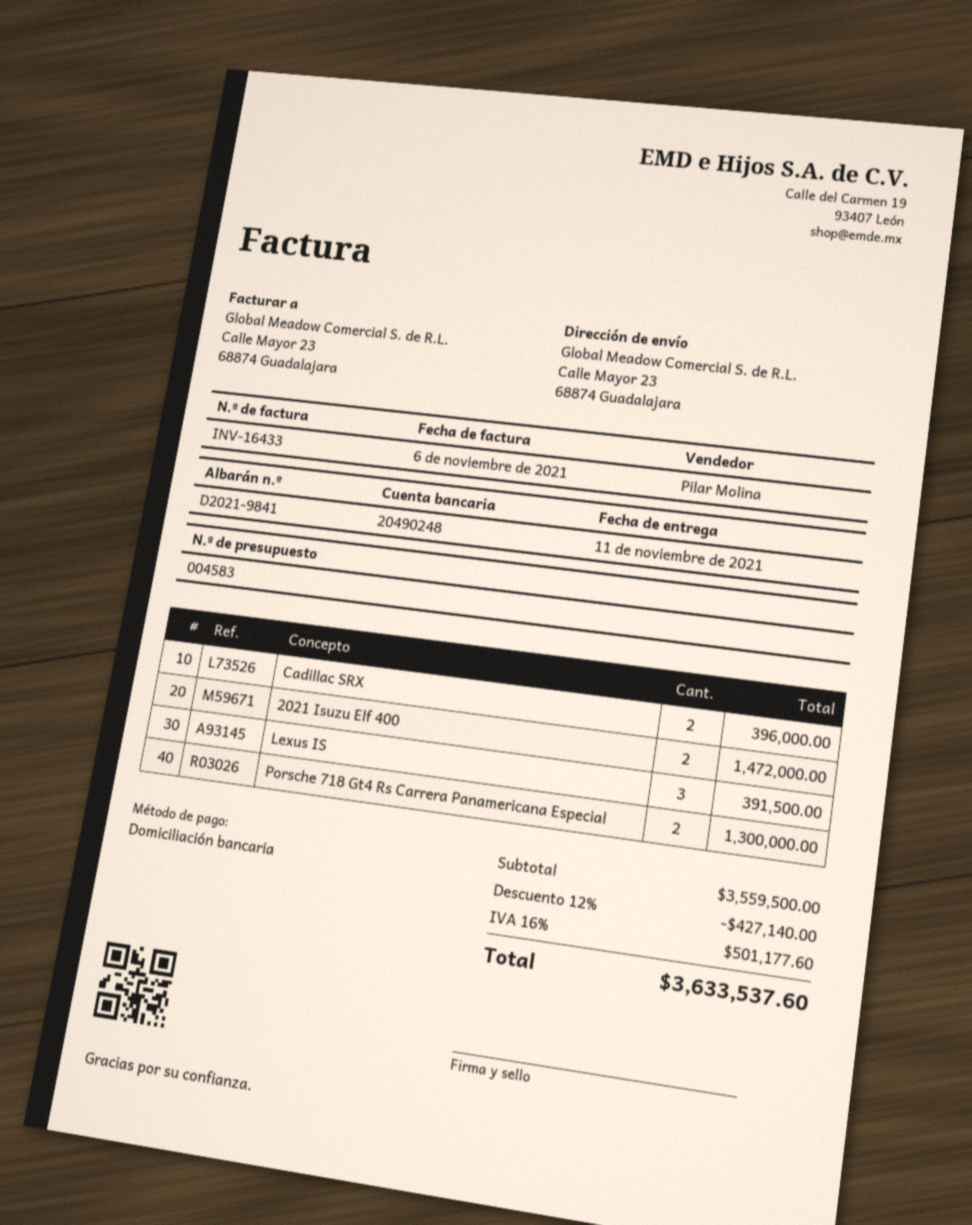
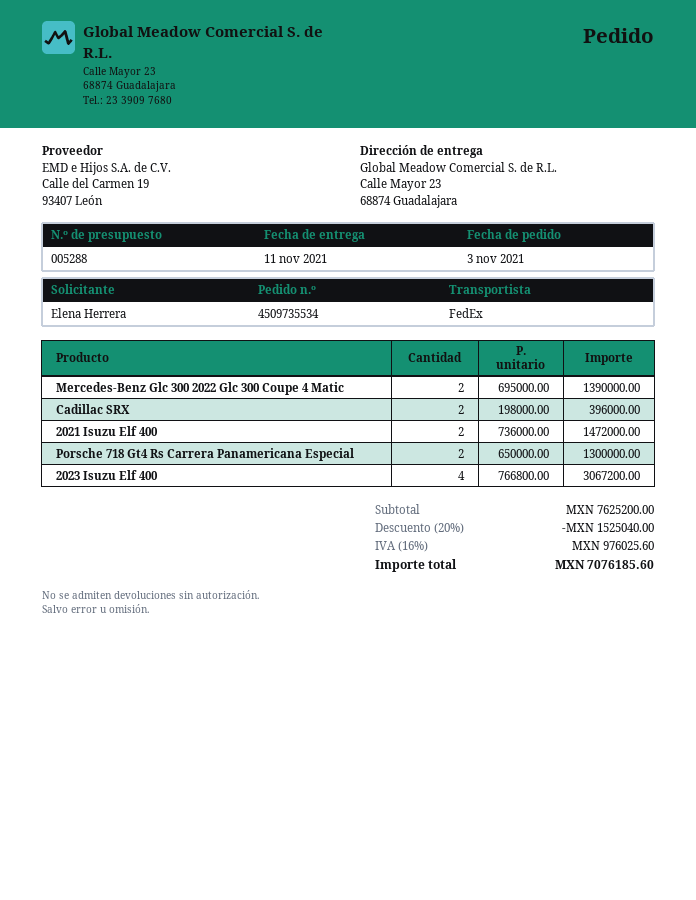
quote number: 004583 -> 005288
Lexus IS: 3 for 391500.00 -> none
Mercedes-Benz Glc 300 2022 Glc 300 Coupe 4 Matic: none -> 2 for 1390000.00
2023 Isuzu Elf 400: none -> 4 for 3067200.00
subtotal: 3559500.00 -> 7625200.00
discount: 12% = 427140.00 -> 20% = 1525040.00
tax: 16% = 501177.60 -> 16% = 976025.60
total: 3633537.60 -> 7076185.60

